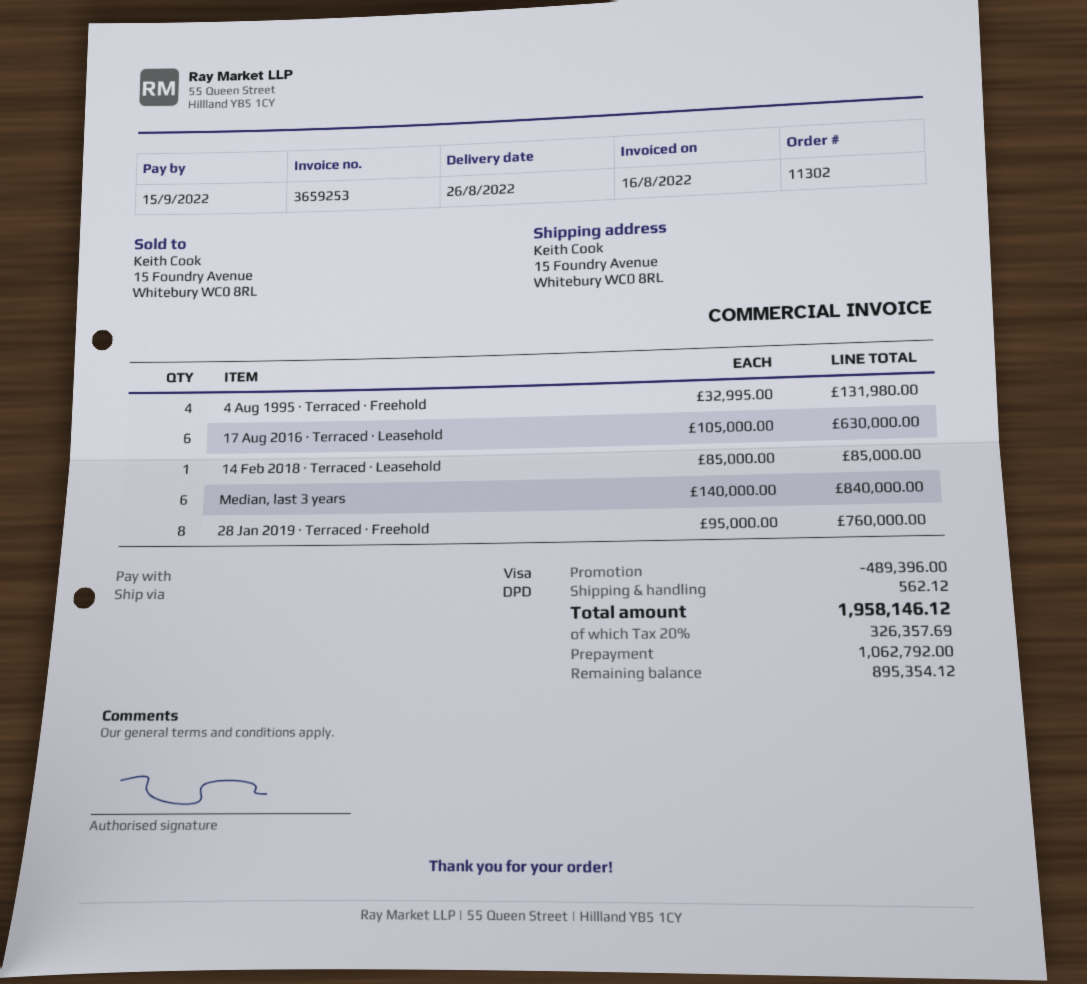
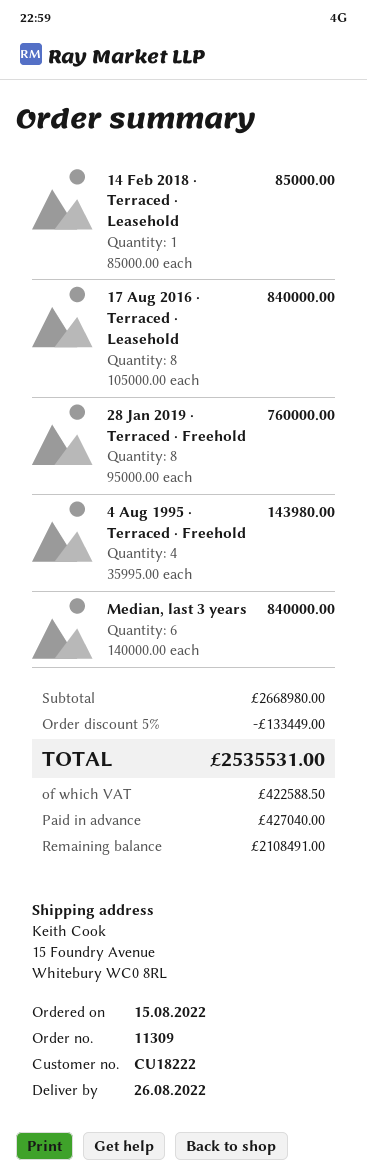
order number: 11302 -> 11309
4 Aug 1995 · Terraced · Freehold: 4 x 32995.00 = 131980.00 -> 4 x 35995.00 = 143980.00
17 Aug 2016 · Terraced · Leasehold: 6 x 105000.00 = 630000.00 -> 8 x 105000.00 = 840000.00
discount: 489396.00 -> 133449.00
shipping: 562.12 -> none
tax: 326357.69 -> 422588.50
total: 1958146.12 -> 2535531.00
deposit: 1062792.00 -> 427040.00
balance: 895354.12 -> 2108491.00

